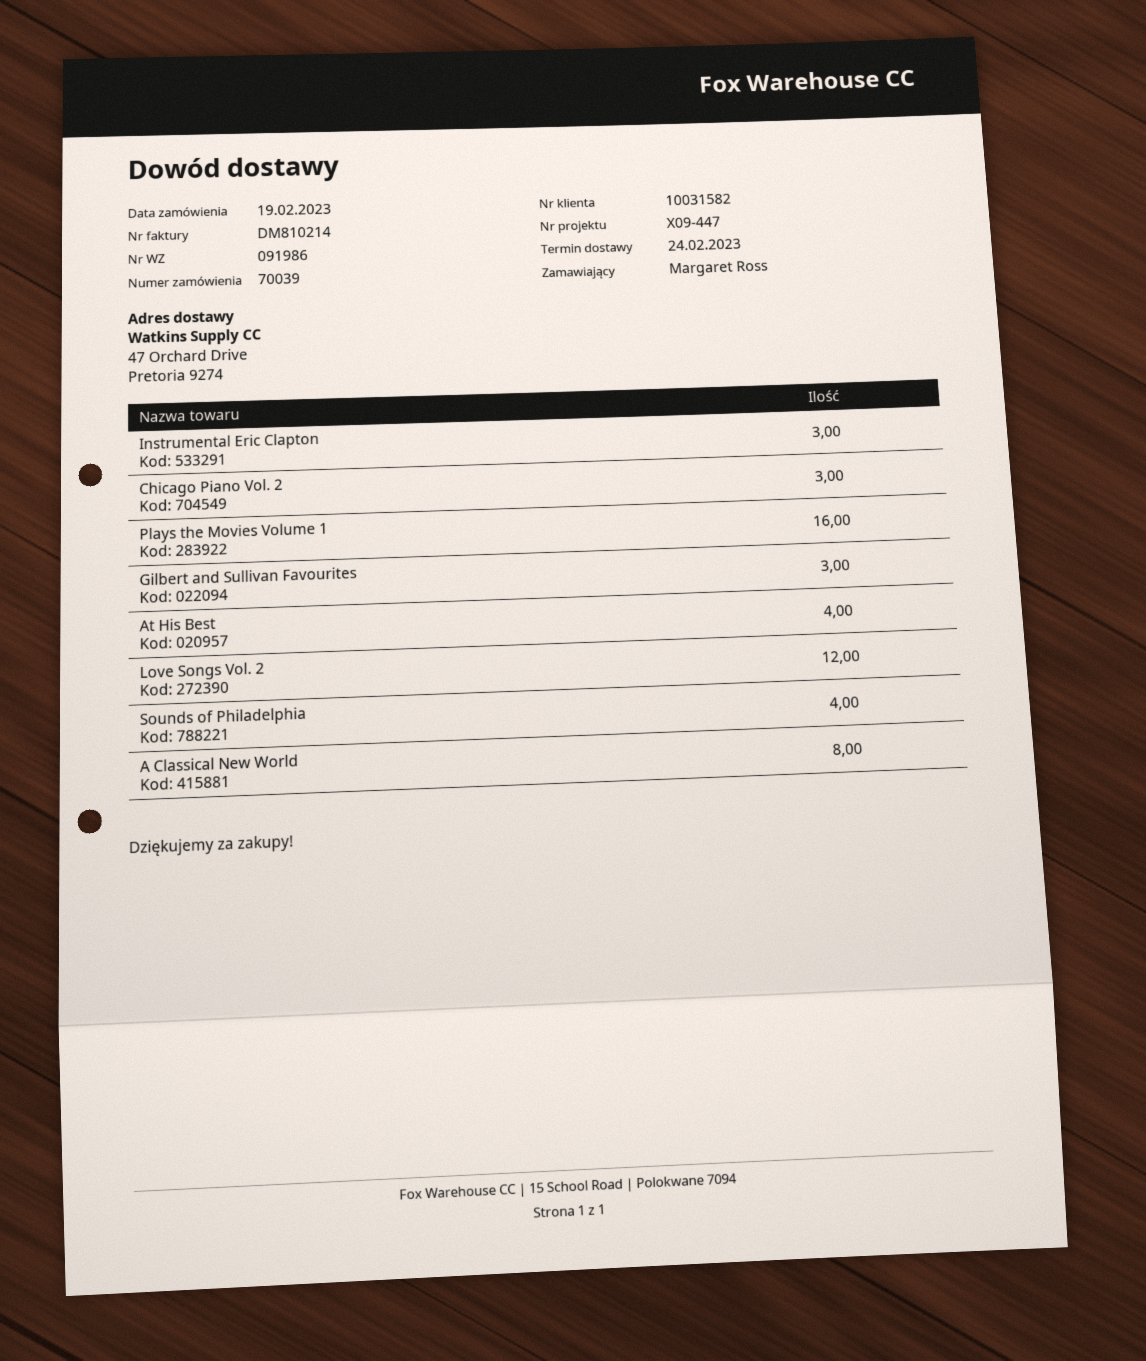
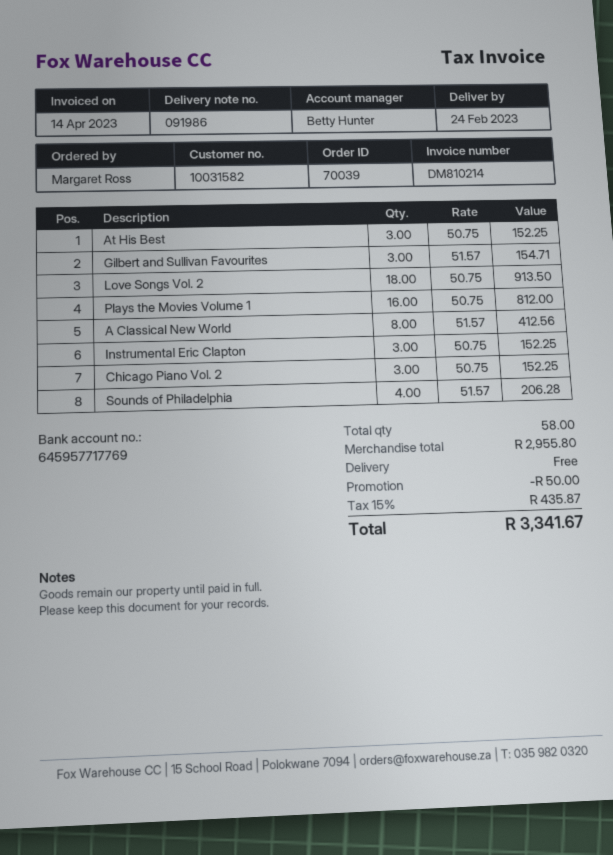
At His Best: 4 -> 3
Love Songs Vol. 2: 12 -> 18

